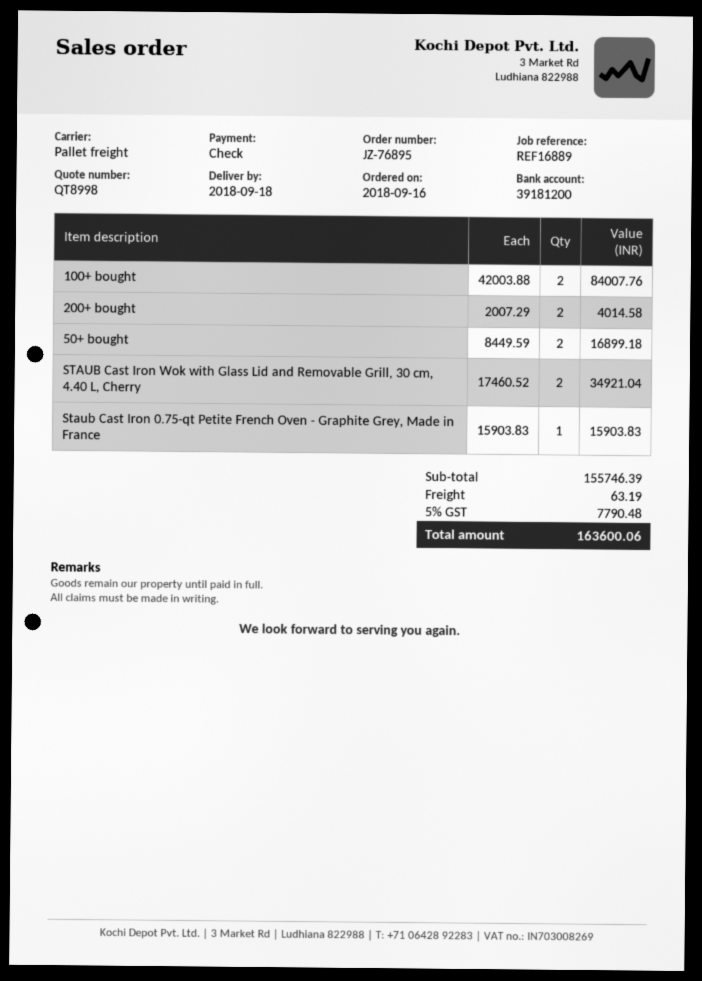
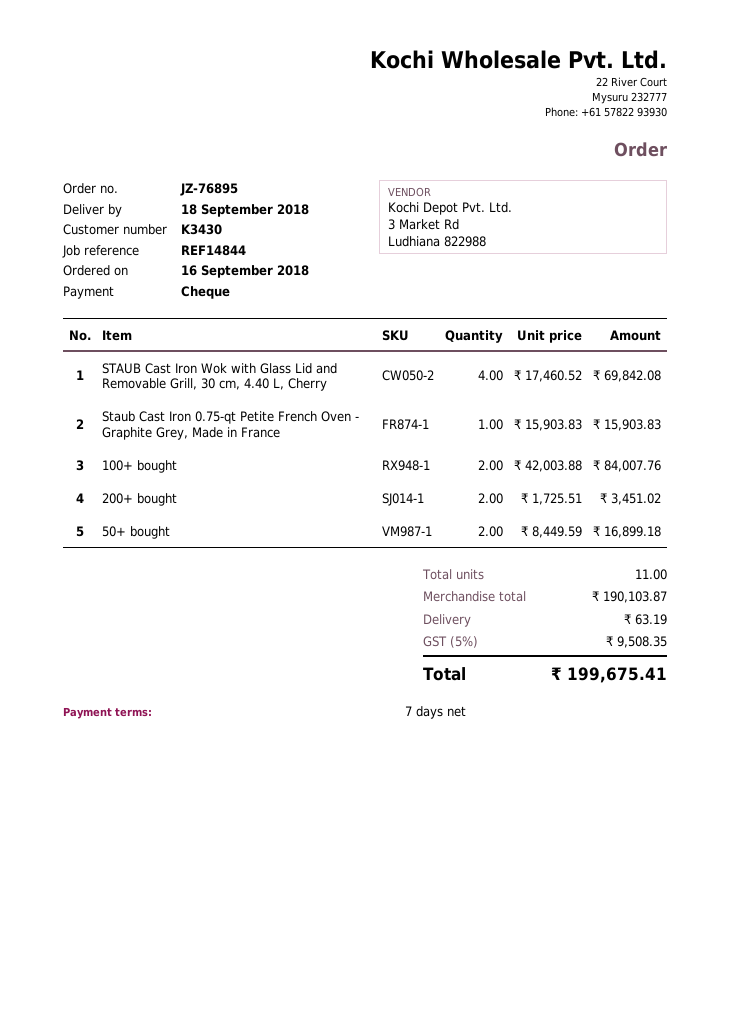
reference: REF16889 -> REF14844
200+ bought: 2 x 2007.29 = 4014.58 -> 2 x 1725.51 = 3451.02
STAUB Cast Iron Wok with Glass Lid and Removable Grill, 30 cm, 4.40 L, Cherry: 2 x 17460.52 = 34921.04 -> 4 x 17460.52 = 69842.08
subtotal: 155746.39 -> 190103.87
tax: 5% = 7790.48 -> 5% = 9508.35
total: 163600.06 -> 199675.41

